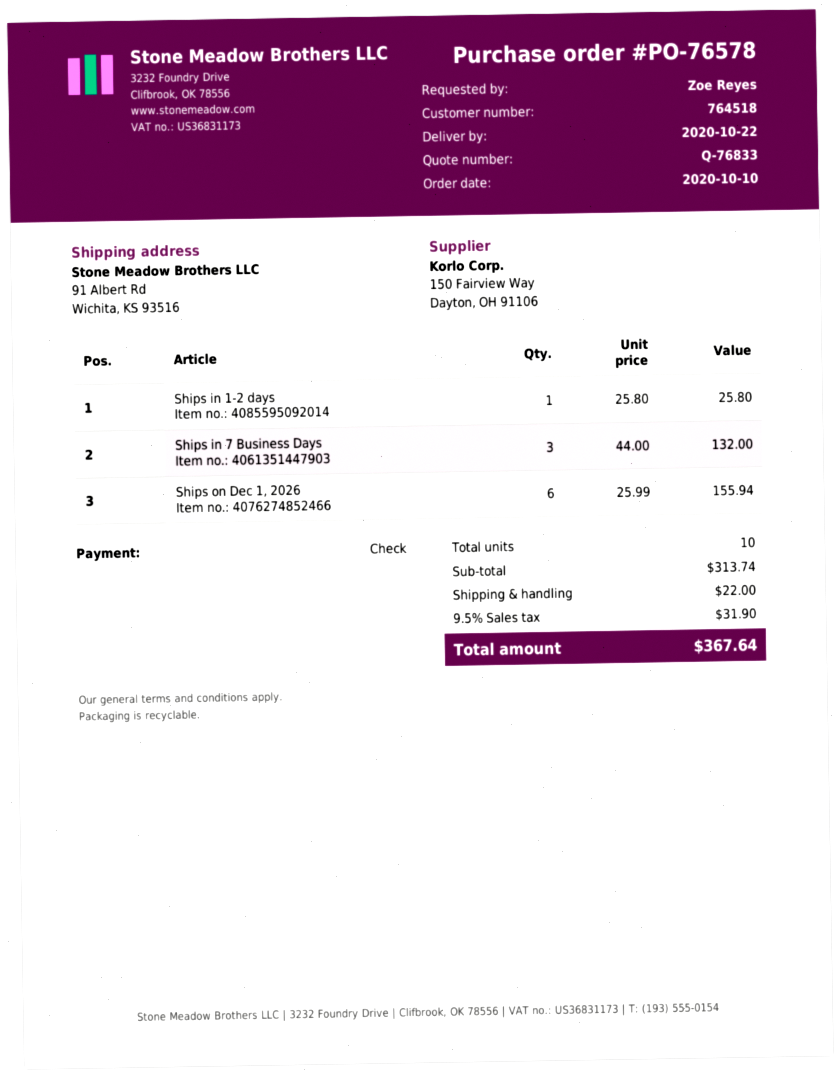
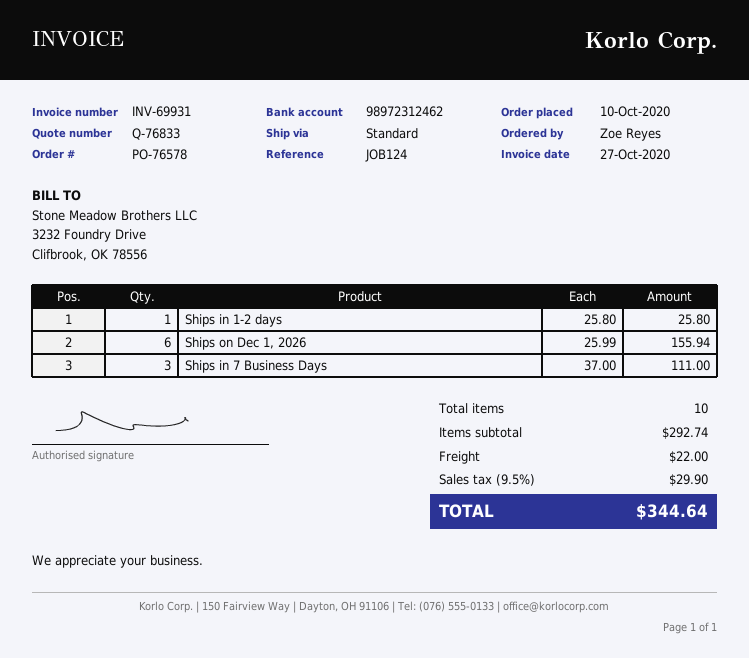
Ships in 7 Business Days: 3 x 44.00 = 132.00 -> 3 x 37.00 = 111.00
subtotal: 313.74 -> 292.74
tax: 9.5% = 31.90 -> 9.5% = 29.90
total: 367.64 -> 344.64

